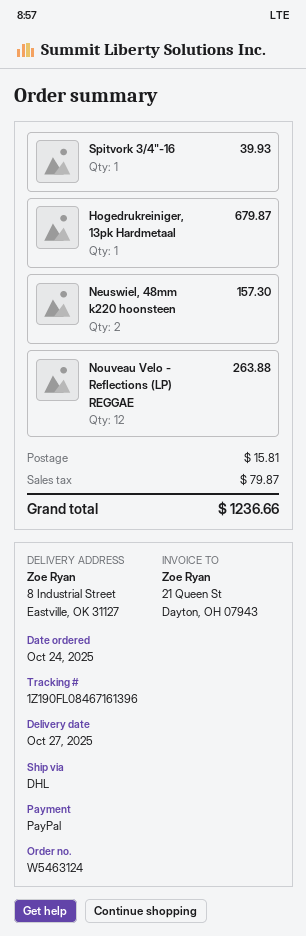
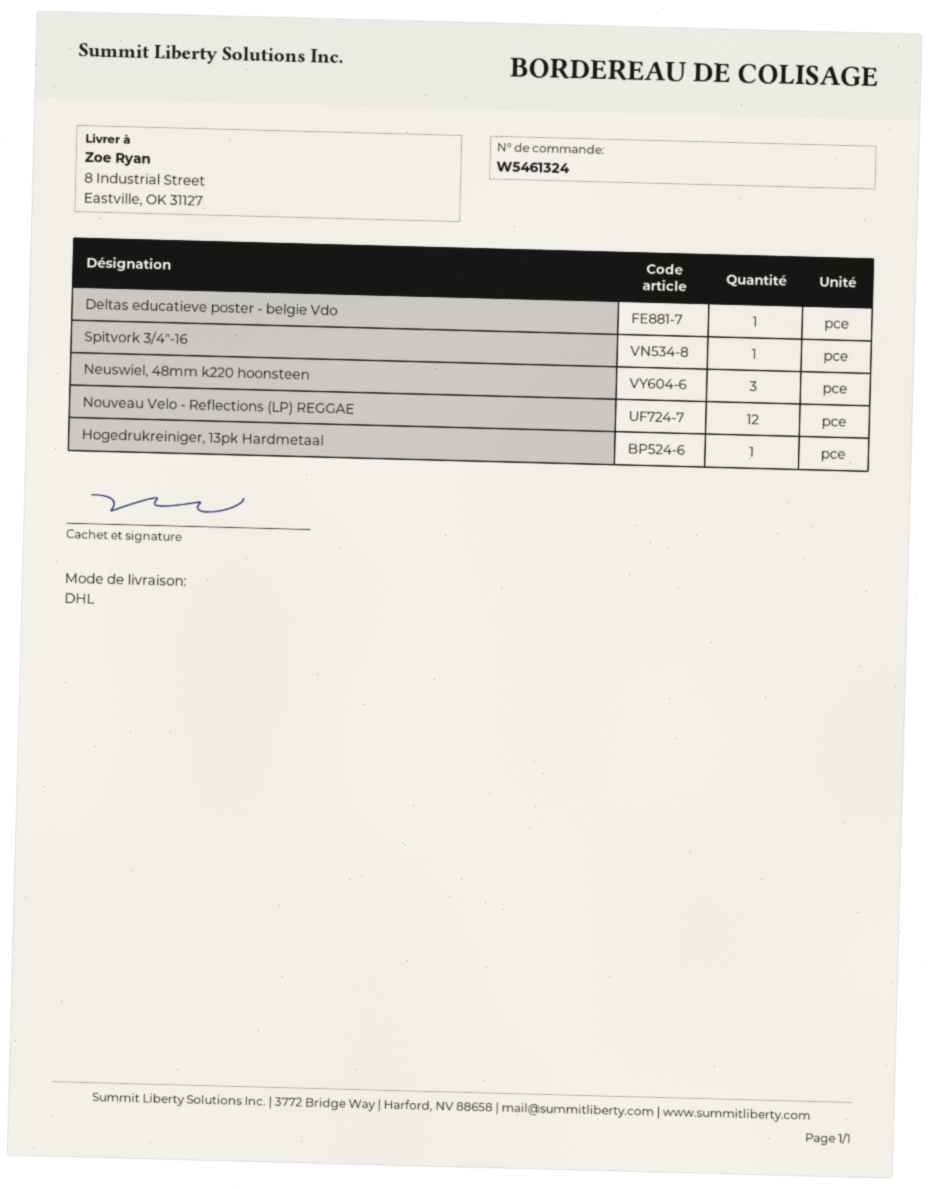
order number: W5463124 -> W5461324
Neuswiel, 48mm k220 hoonsteen: 2 -> 3
Deltas educatieve poster - belgie Vdo: none -> 1

